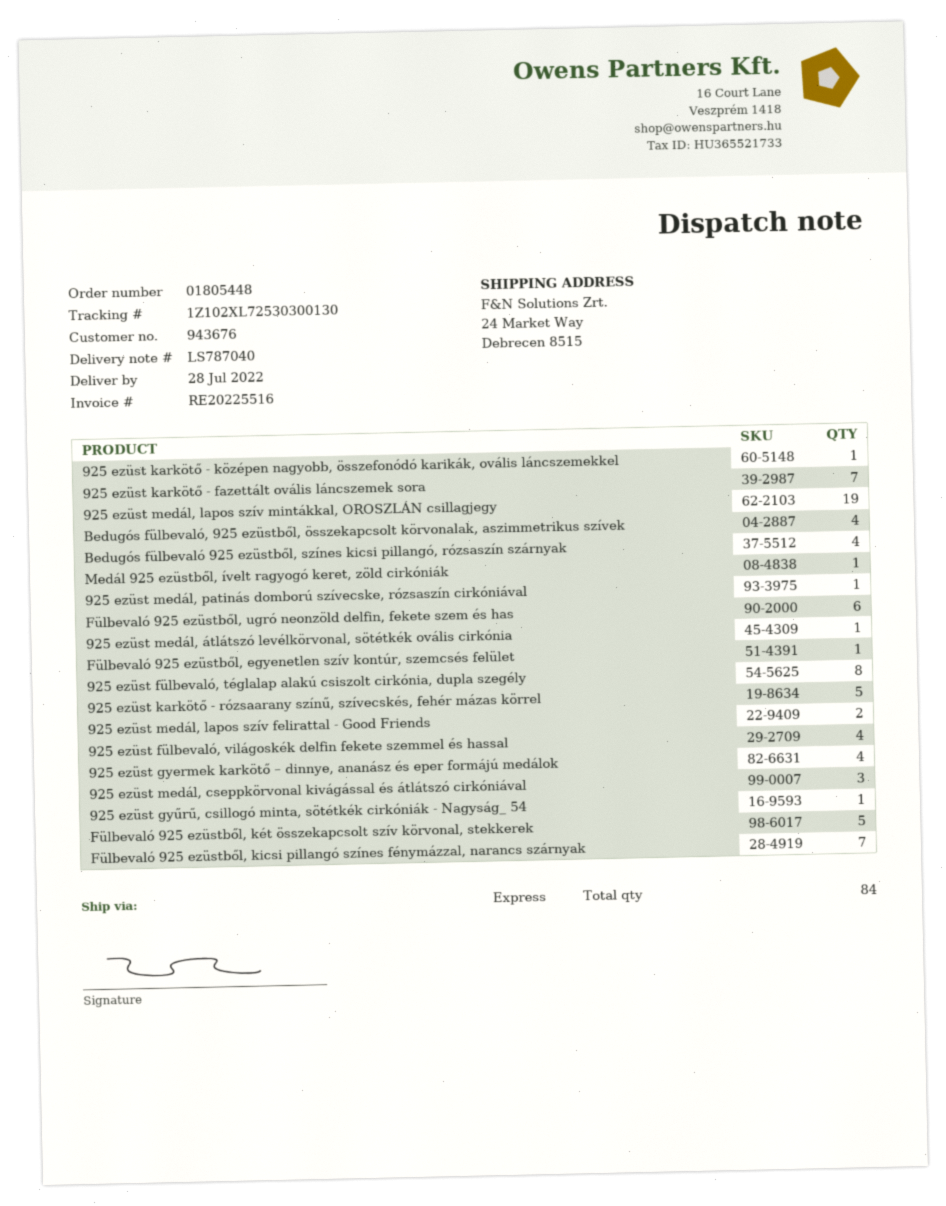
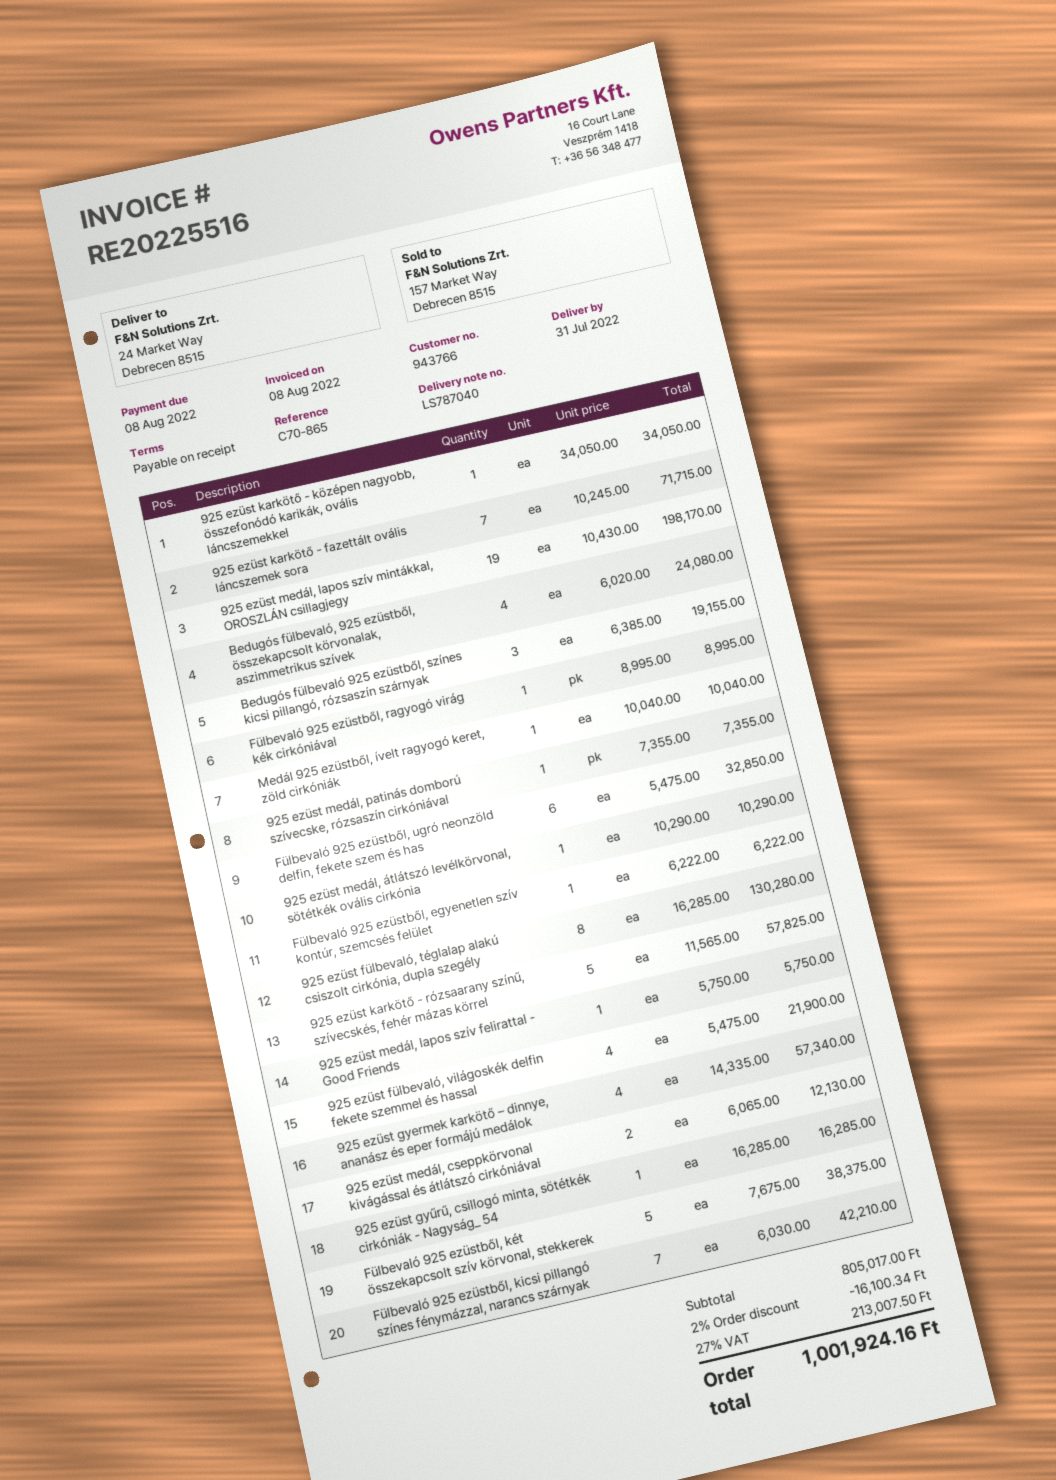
delivery date: 2022-07-28 -> 2022-07-31
customer number: 943676 -> 943766
Bedugós fülbevaló 925 ezüstből, színes kicsi pillangó, rózsaszín szárnyak: 4 -> 3
925 ezüst medál, lapos szív felirattal - Good Friends: 2 -> 1
925 ezüst medál, cseppkörvonal kivágással és átlátszó cirkóniával: 3 -> 2
Fülbevaló 925 ezüstből, ragyogó virág kék cirkóniával: none -> 1

